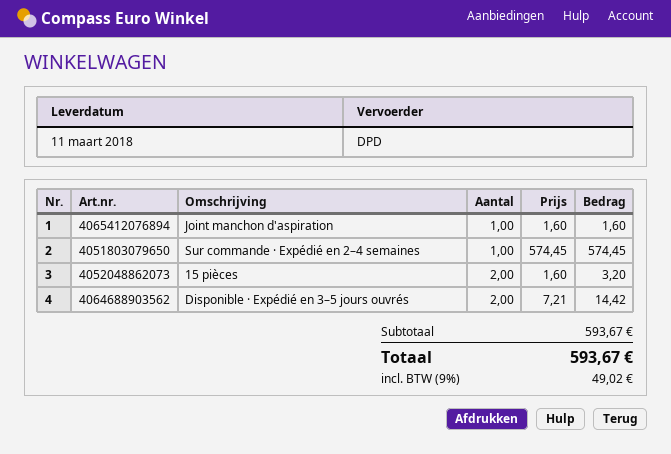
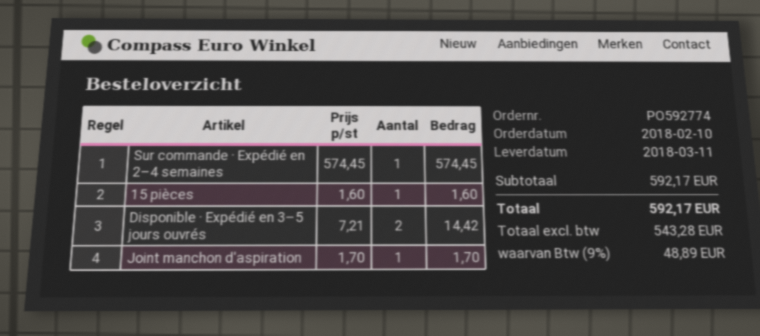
Joint manchon d'aspiration: 1 x 1.60 = 1.60 -> 1 x 1.70 = 1.70
15 pièces: 2 x 1.60 = 3.20 -> 1 x 1.60 = 1.60
subtotal: 593.67 -> 592.17
tax: 9% = 49.02 -> 9% = 48.89
total: 593.67 -> 592.17

